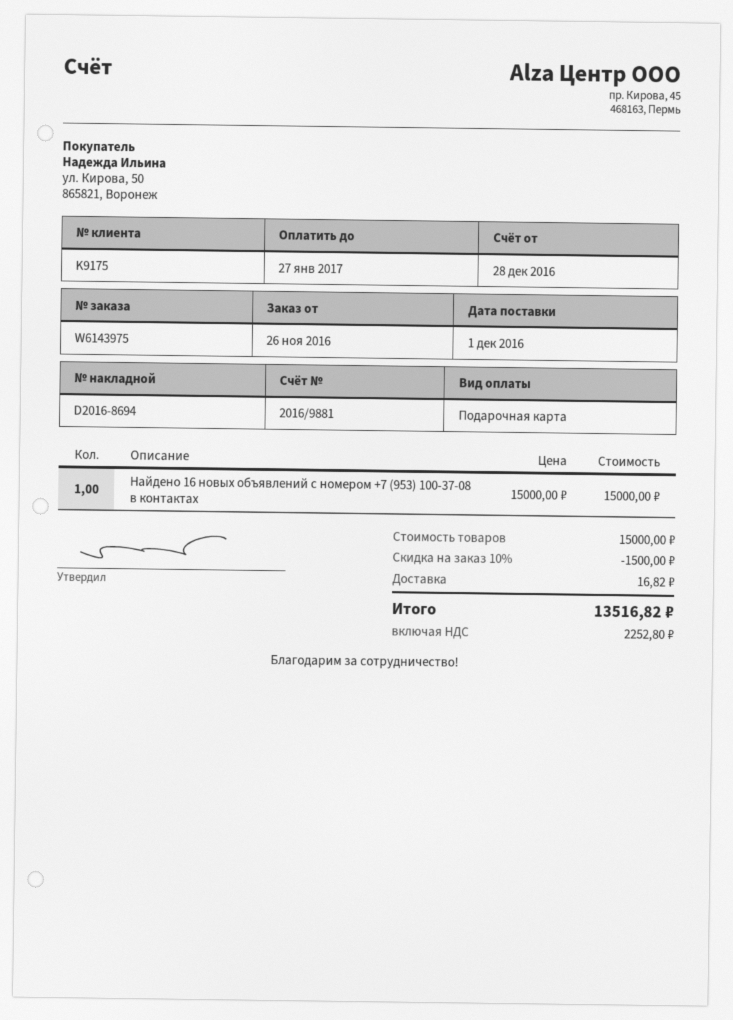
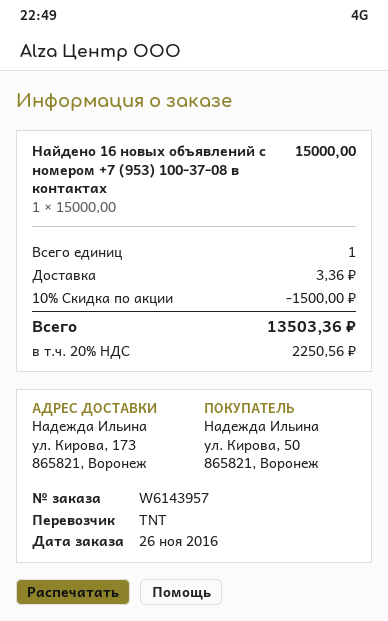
order number: W6143975 -> W6143957
shipping: 16.82 -> 3.36
tax: 2252.80 -> 2250.56
total: 13516.82 -> 13503.36

